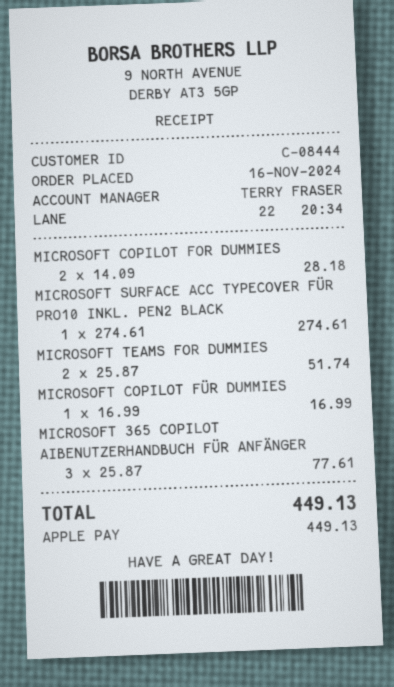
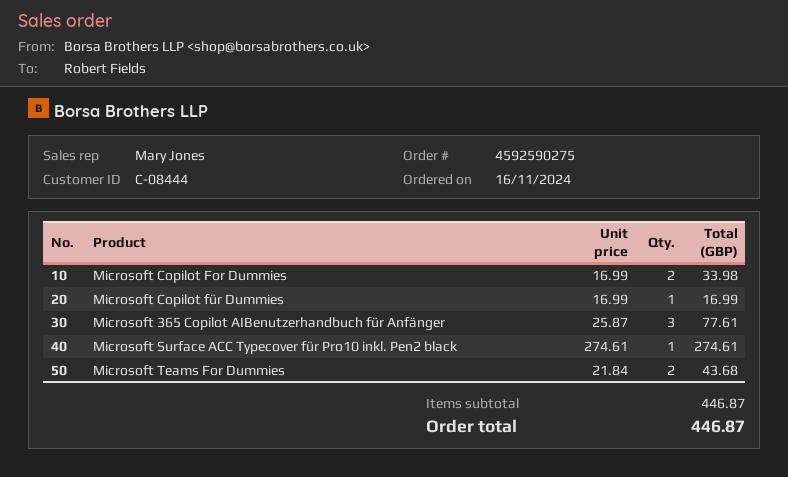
sales rep: TERRY FRASER -> Mary Jones
MICROSOFT COPILOT FOR DUMMIES: 2 x 14.09 = 28.18 -> 2 x 16.99 = 33.98
MICROSOFT TEAMS FOR DUMMIES: 2 x 25.87 = 51.74 -> 2 x 21.84 = 43.68
total: 449.13 -> 446.87

